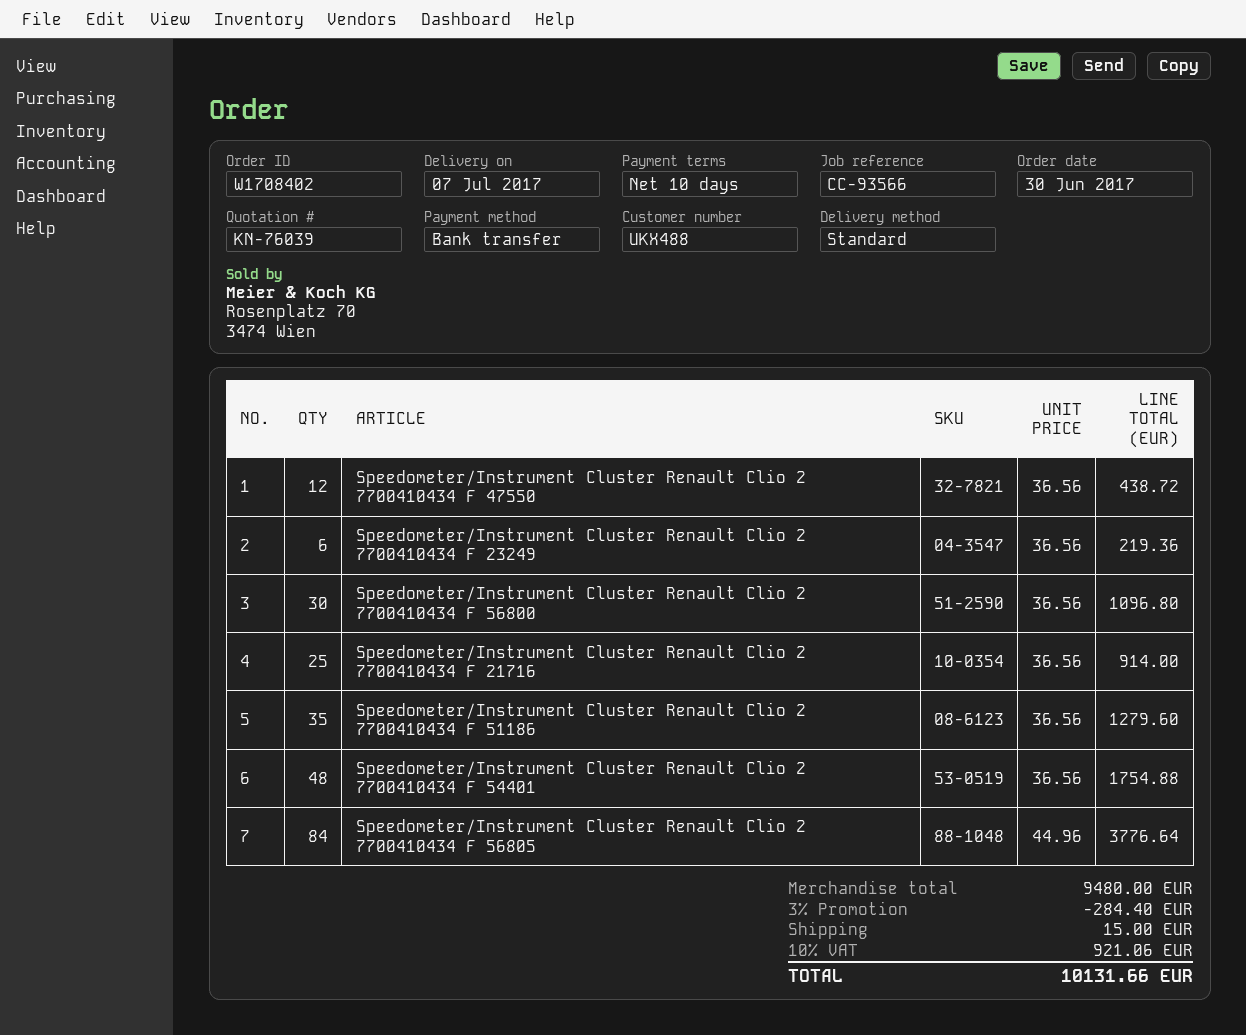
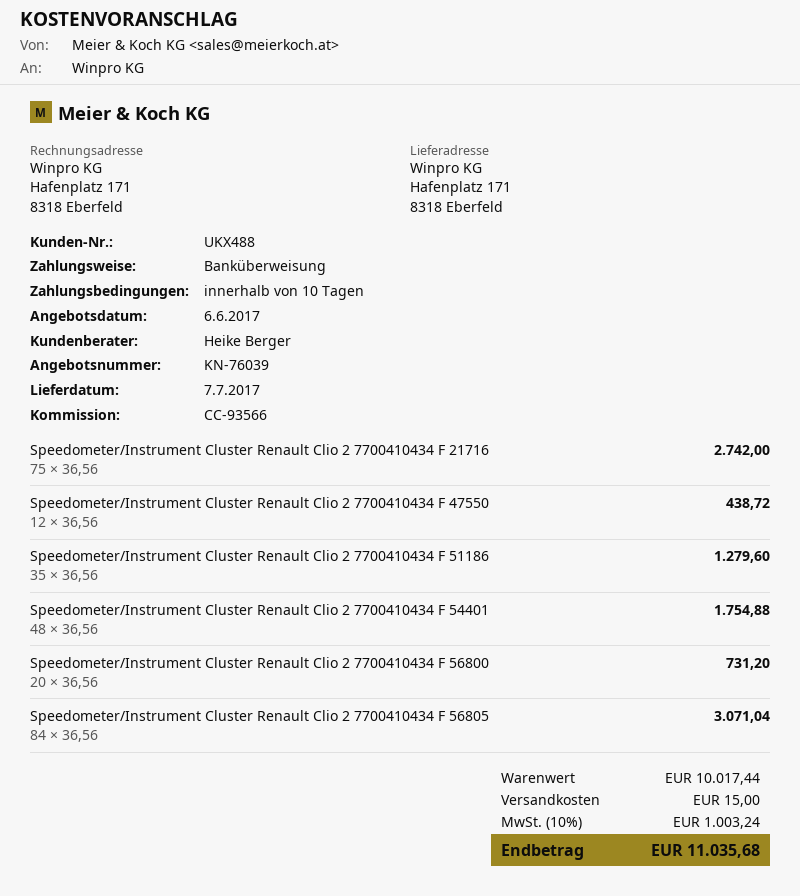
Speedometer/Instrument Cluster Renault Clio 2 7700410434 F 23249: 6 x 36.56 = 219.36 -> none
Speedometer/Instrument Cluster Renault Clio 2 7700410434 F 56800: 30 x 36.56 = 1096.80 -> 20 x 36.56 = 731.20
Speedometer/Instrument Cluster Renault Clio 2 7700410434 F 21716: 25 x 36.56 = 914.00 -> 75 x 36.56 = 2742.00
Speedometer/Instrument Cluster Renault Clio 2 7700410434 F 56805: 84 x 44.96 = 3776.64 -> 84 x 36.56 = 3071.04
subtotal: 9480.00 -> 10017.44
discount: 3% = 284.40 -> none
tax: 10% = 921.06 -> 10% = 1003.24
total: 10131.66 -> 11035.68

